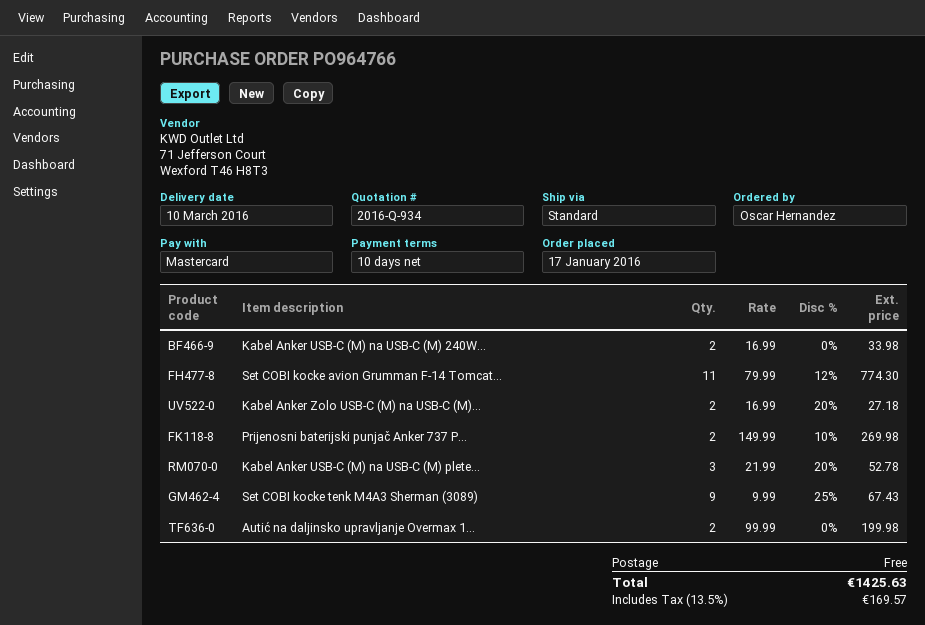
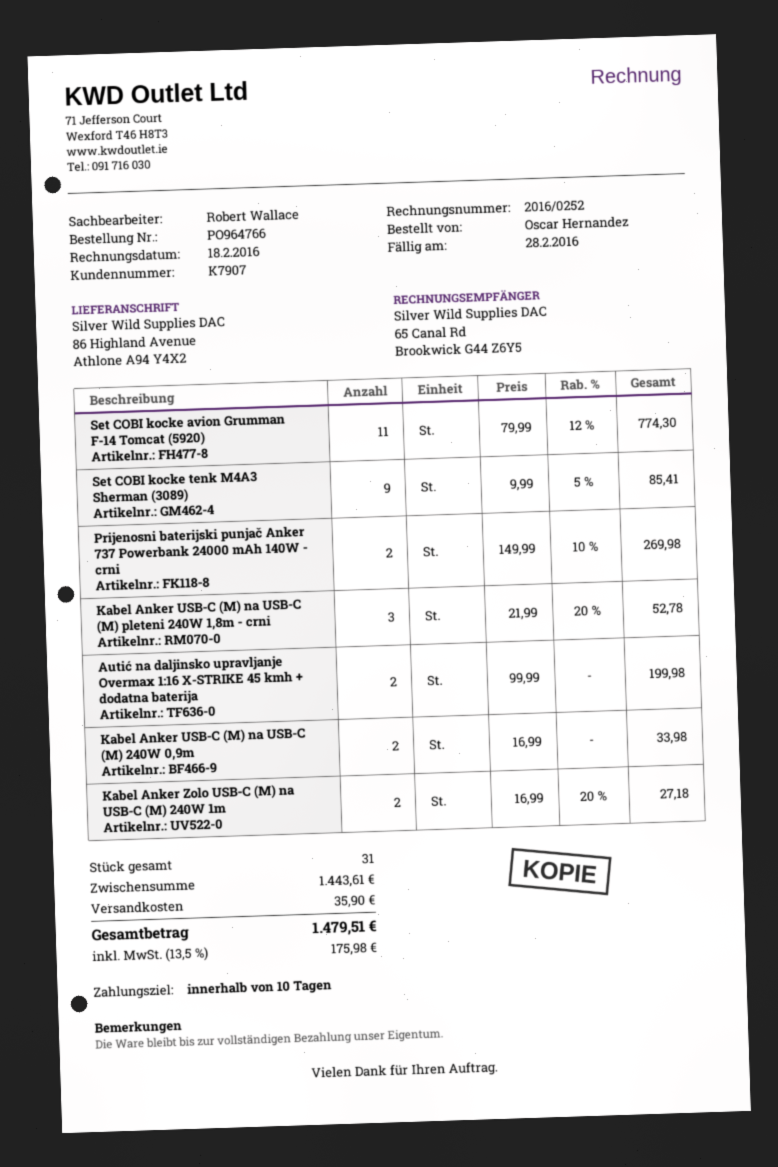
Set COBI kocke tenk M4A3 Sherman (3089): 9 x 9.99 - 25% = 67.43 -> 9 x 9.99 - 5% = 85.41
shipping: 0.00 -> 35.90
tax: 13.5% = 169.57 -> 13.5% = 175.98
total: 1425.63 -> 1479.51

